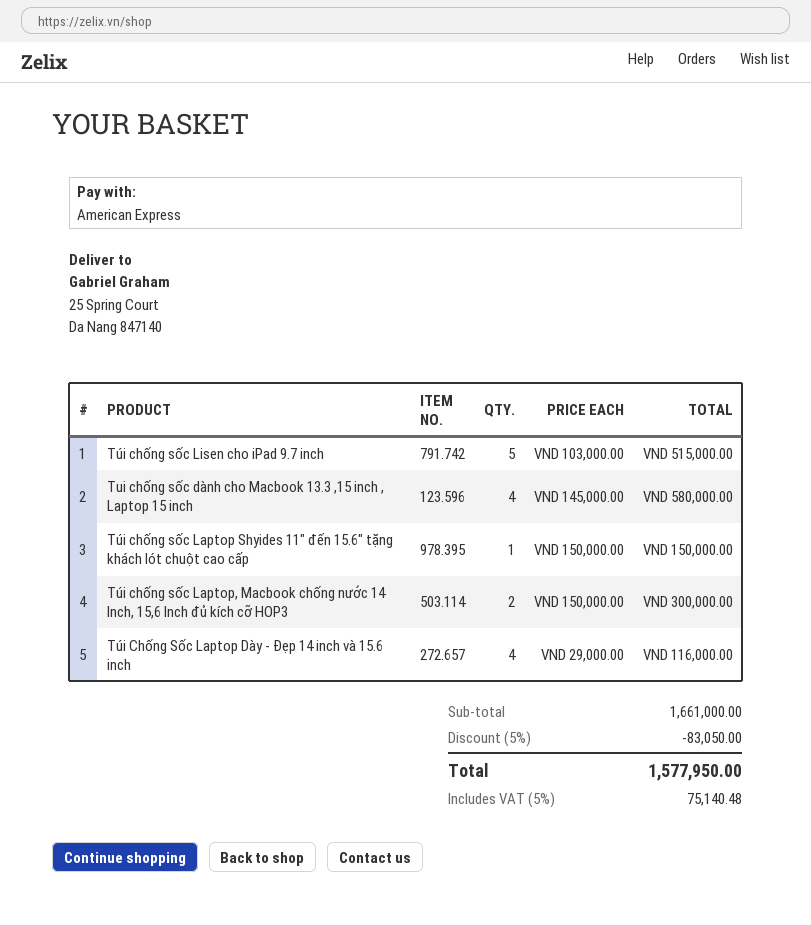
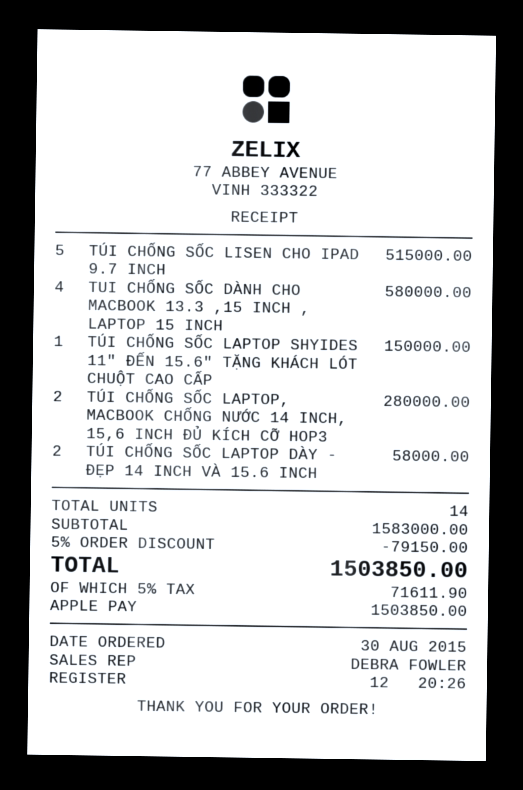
payment method: American Express -> Apple Pay
Túi chống sốc Laptop, Macbook chống nước 14 Inch, 15,6 Inch đủ kích cỡ HOP3: 2 for 300000.00 -> 2 for 280000.00
Túi Chống Sốc Laptop Dày - Đẹp 14 inch và 15.6 inch: 4 for 116000.00 -> 2 for 58000.00
subtotal: 1661000.00 -> 1583000.00
discount: 5% = 83050.00 -> 5% = 79150.00
tax: 5% = 75140.48 -> 5% = 71611.90
total: 1577950.00 -> 1503850.00

